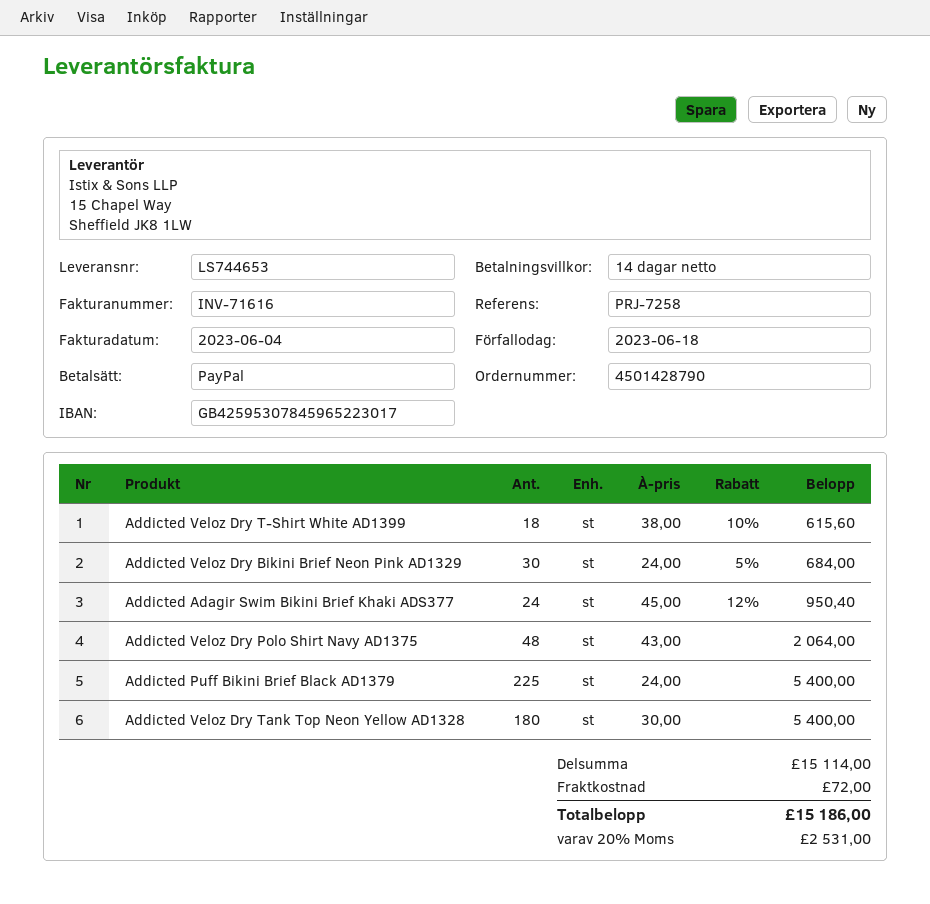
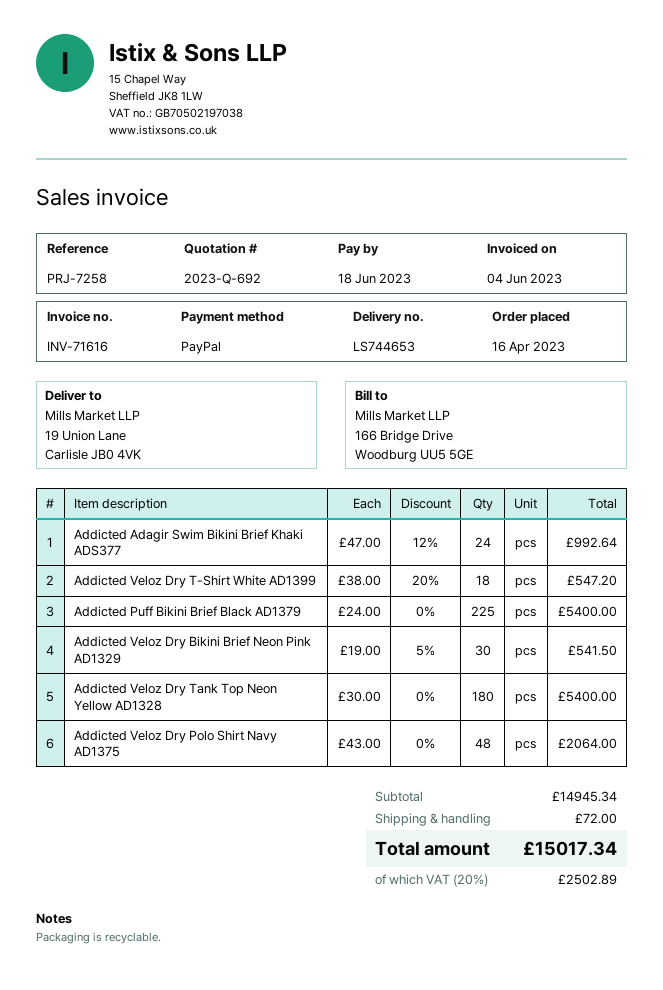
Addicted Veloz Dry T-Shirt White AD1399: 18 x 38.00 - 10% = 615.60 -> 18 x 38.00 - 20% = 547.20
Addicted Veloz Dry Bikini Brief Neon Pink AD1329: 30 x 24.00 - 5% = 684.00 -> 30 x 19.00 - 5% = 541.50
Addicted Adagir Swim Bikini Brief Khaki ADS377: 24 x 45.00 - 12% = 950.40 -> 24 x 47.00 - 12% = 992.64
subtotal: 15114.00 -> 14945.34
tax: 20% = 2531.00 -> 20% = 2502.89
total: 15186.00 -> 15017.34

